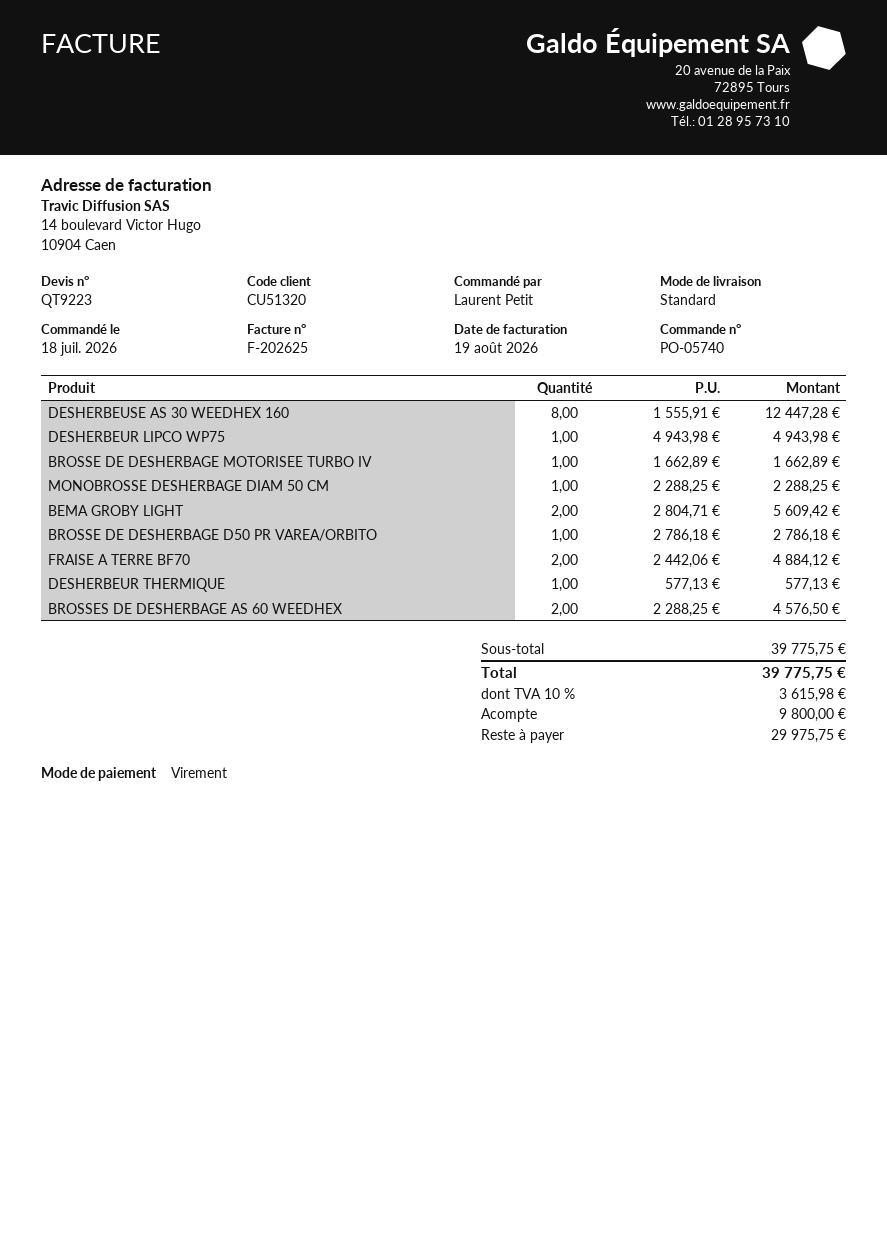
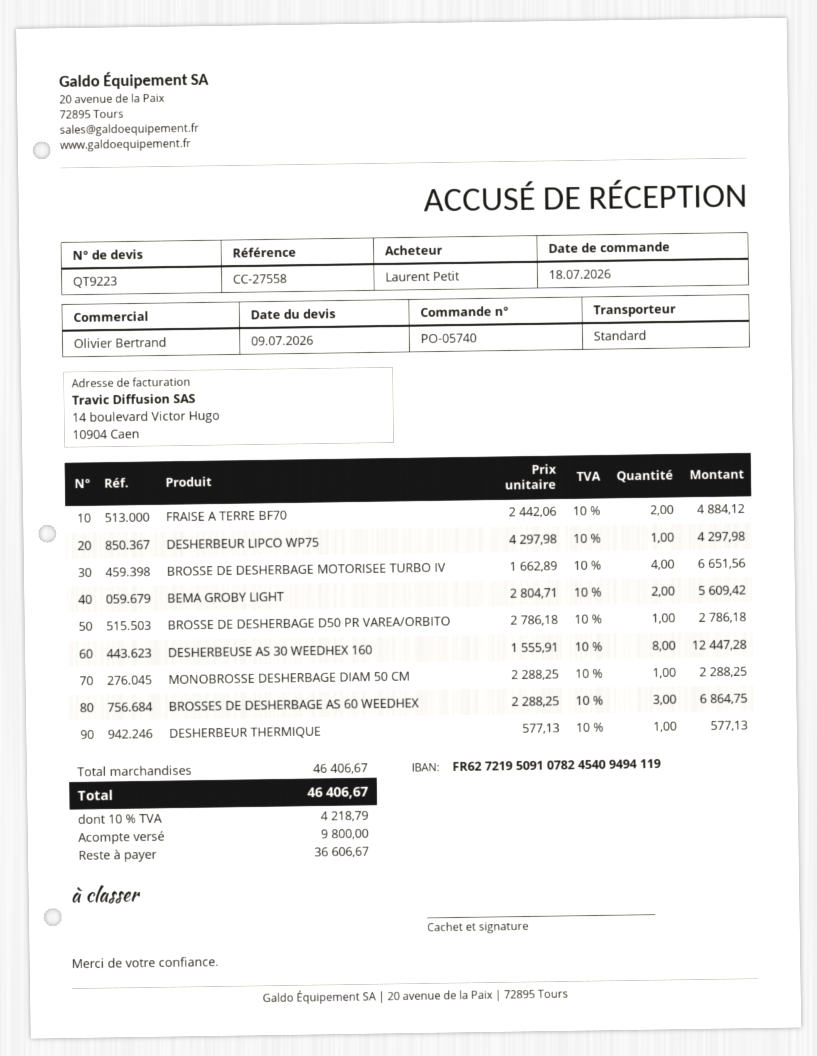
DESHERBEUR LIPCO WP75: 1 x 4943.98 = 4943.98 -> 1 x 4297.98 = 4297.98
BROSSE DE DESHERBAGE MOTORISEE TURBO IV: 1 x 1662.89 = 1662.89 -> 4 x 1662.89 = 6651.56
BROSSES DE DESHERBAGE AS 60 WEEDHEX: 2 x 2288.25 = 4576.50 -> 3 x 2288.25 = 6864.75
subtotal: 39775.75 -> 46406.67
tax: 10% = 3615.98 -> 10% = 4218.79
total: 39775.75 -> 46406.67
balance: 29975.75 -> 36606.67

